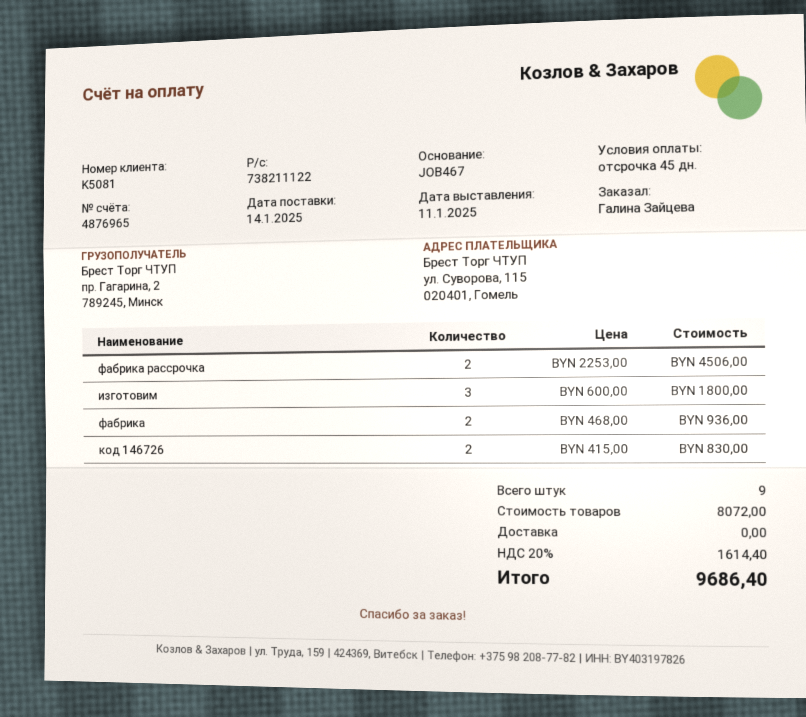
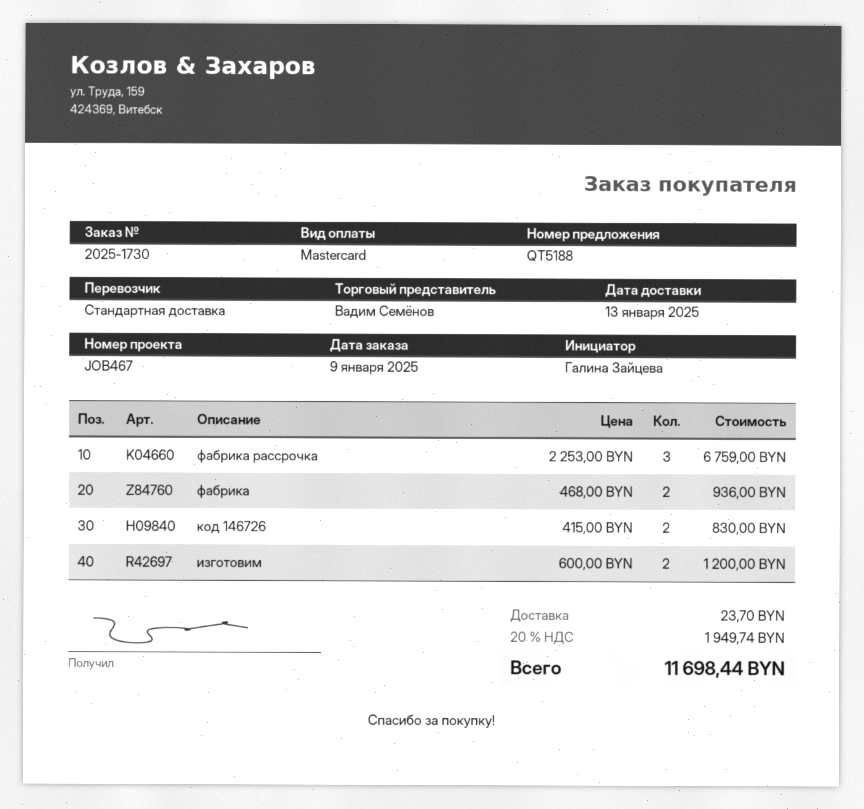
delivery date: 2025-01-14 -> 2025-01-13
фабрика рассрочка: 2 x 2253.00 = 4506.00 -> 3 x 2253.00 = 6759.00
изготовим: 3 x 600.00 = 1800.00 -> 2 x 600.00 = 1200.00
shipping: 0.00 -> 23.70
tax: 20% = 1614.40 -> 20% = 1949.74
total: 9686.40 -> 11698.44

